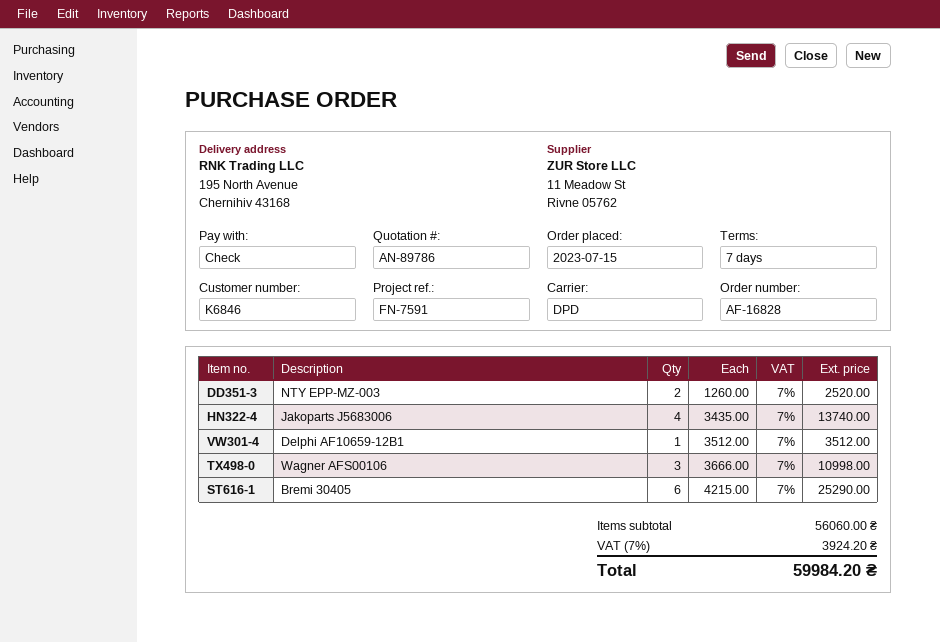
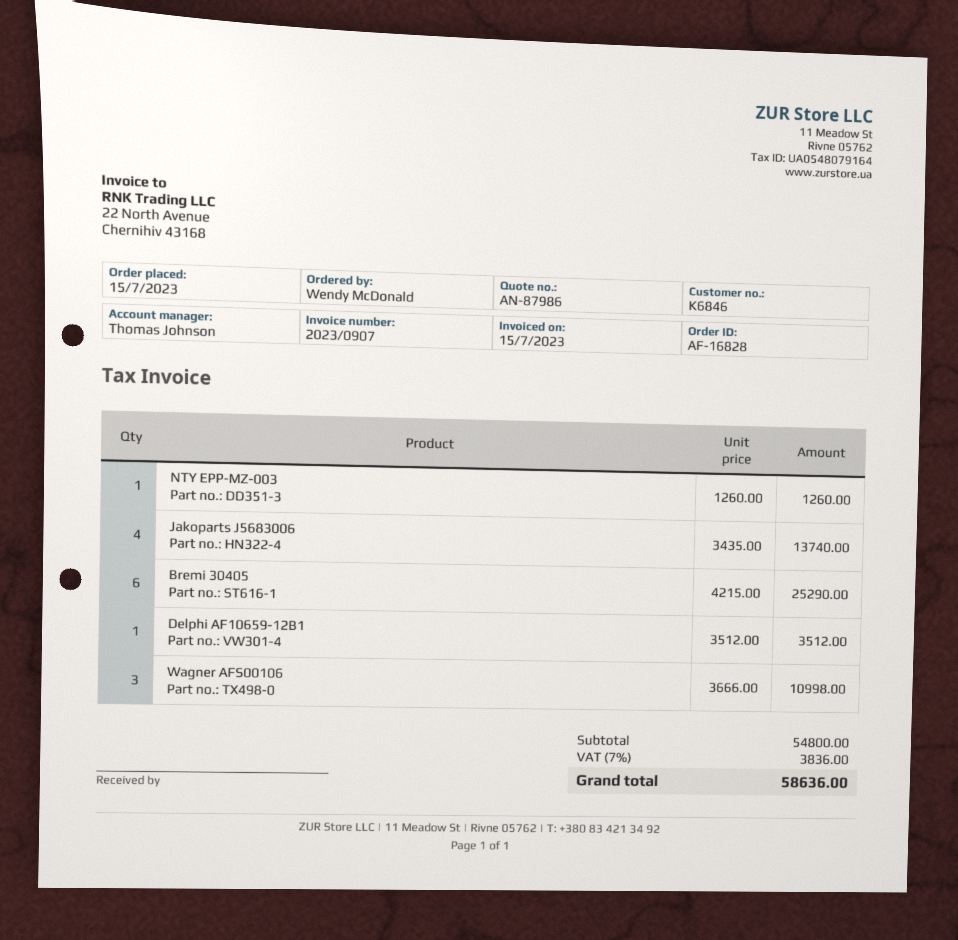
quote number: AN-89786 -> AN-87986
NTY EPP-MZ-003: 2 x 1260.00 = 2520.00 -> 1 x 1260.00 = 1260.00
subtotal: 56060.00 -> 54800.00
tax: 7% = 3924.20 -> 7% = 3836.00
total: 59984.20 -> 58636.00

